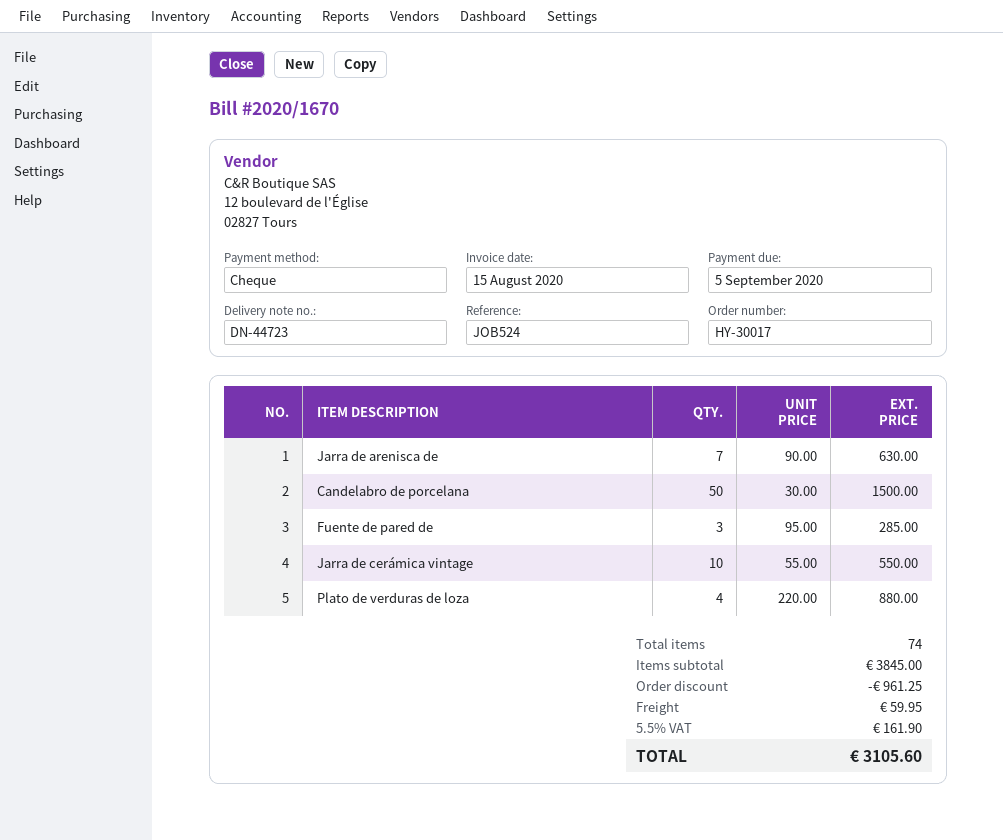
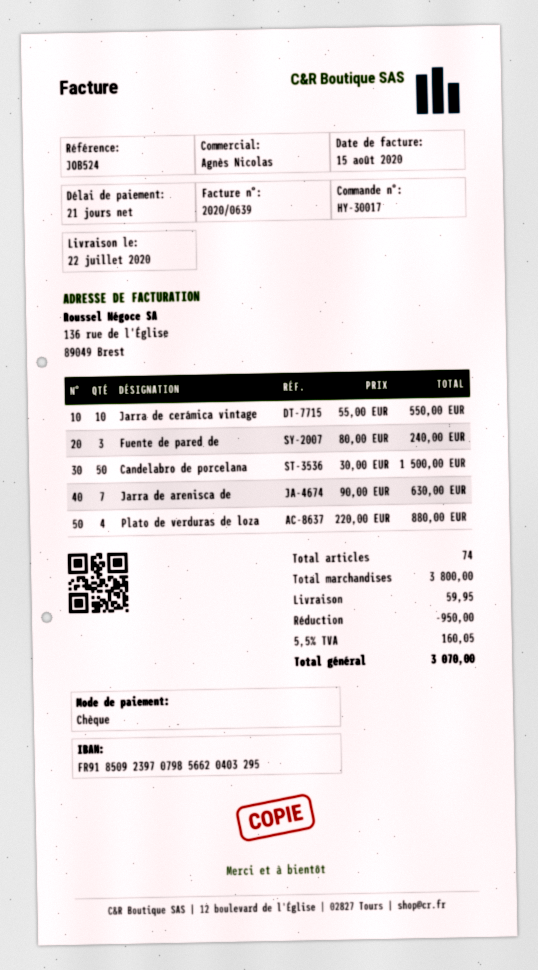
invoice number: 2020/1670 -> 2020/0639
Fuente de pared de: 3 x 95.00 = 285.00 -> 3 x 80.00 = 240.00
subtotal: 3845.00 -> 3800.00
discount: 961.25 -> 950.00
tax: 5.5% = 161.90 -> 5.5% = 160.05
total: 3105.60 -> 3070.00

